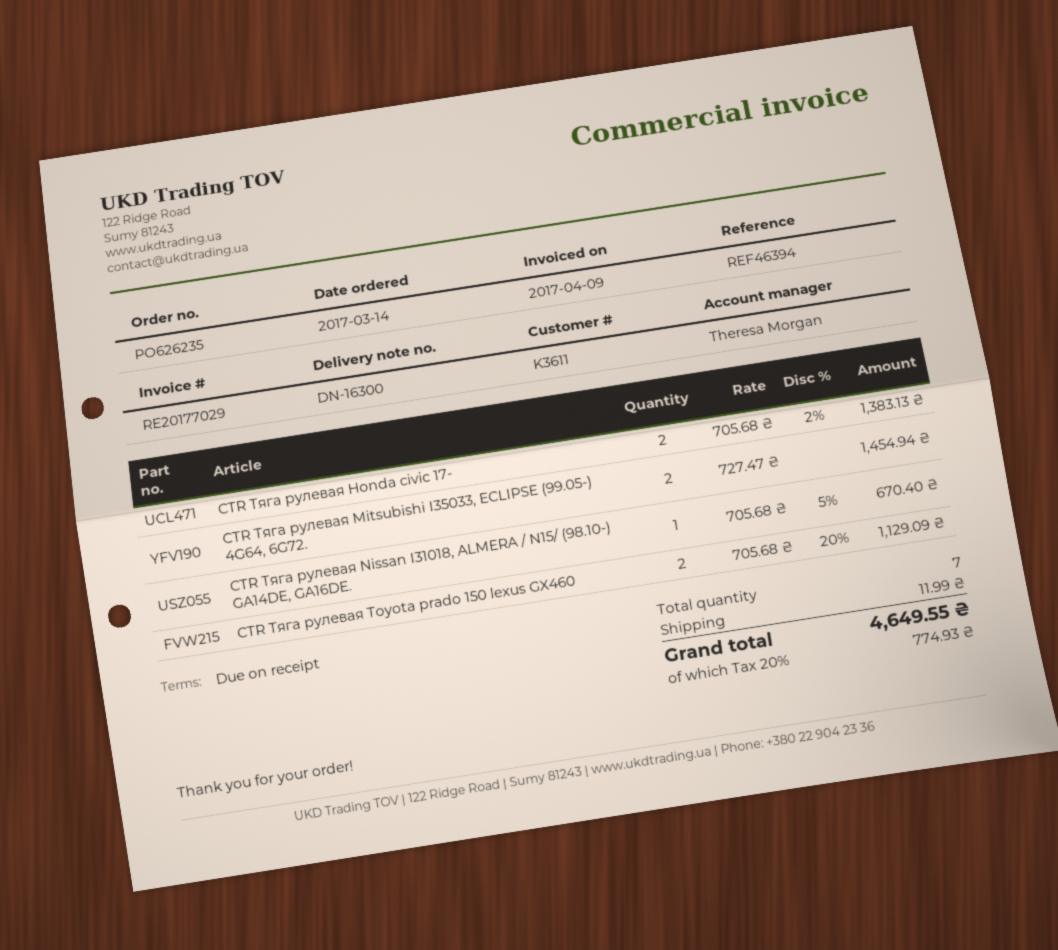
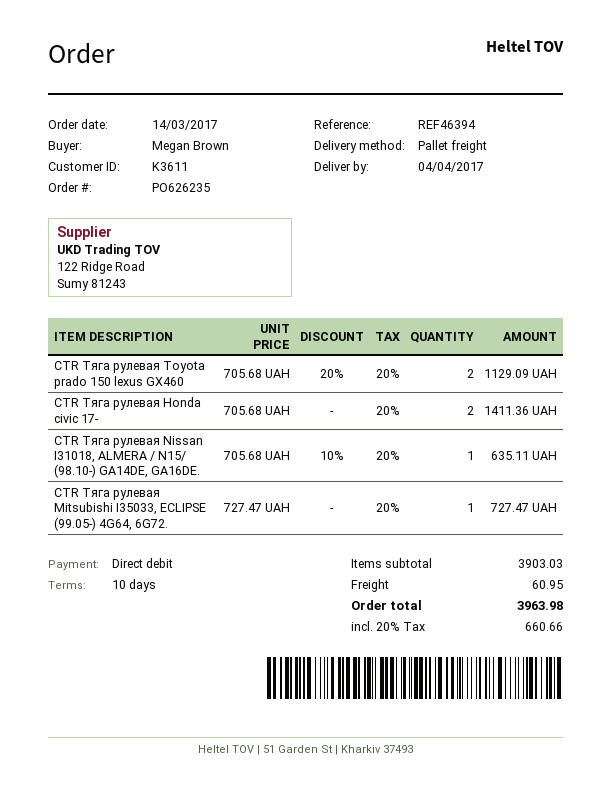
payment terms: on receipt -> 10 days
CTR Тяга рулевая Honda civic 17-: 2 x 705.68 - 2% = 1383.13 -> 2 x 705.68 = 1411.36
CTR Тяга рулевая Mitsubishi I35033, ECLIPSE (99.05-) 4G64, 6G72.: 2 x 727.47 = 1454.94 -> 1 x 727.47 = 727.47
CTR Тяга рулевая Nissan I31018, ALMERA / N15/ (98.10-) GA14DE, GA16DE.: 1 x 705.68 - 5% = 670.40 -> 1 x 705.68 - 10% = 635.11
shipping: 11.99 -> 60.95
tax: 20% = 774.93 -> 20% = 660.66
total: 4649.55 -> 3963.98

